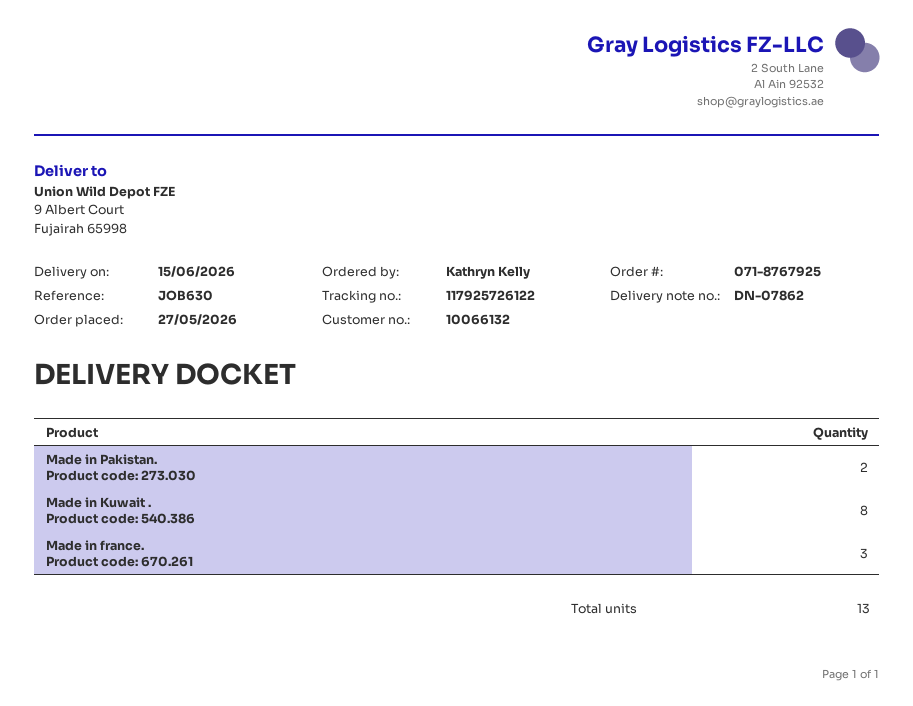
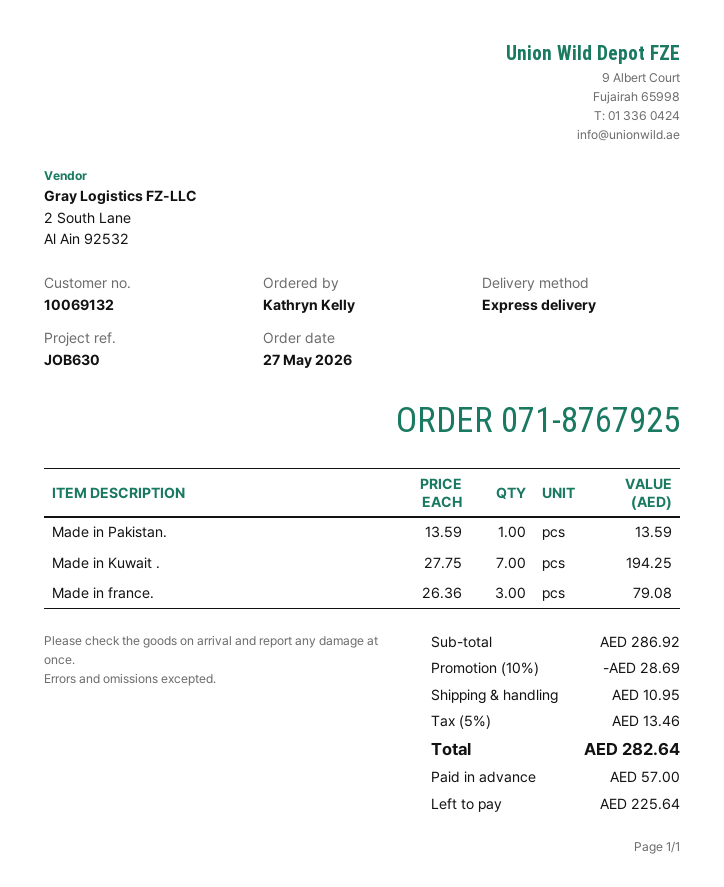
customer number: 10066132 -> 10069132
Made in Pakistan.: 2 -> 1
Made in Kuwait .: 8 -> 7

